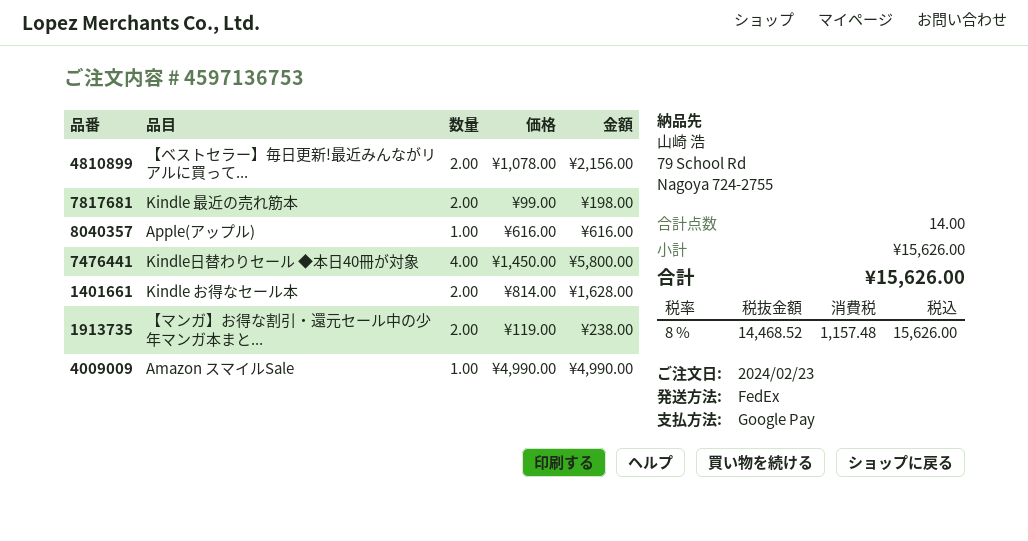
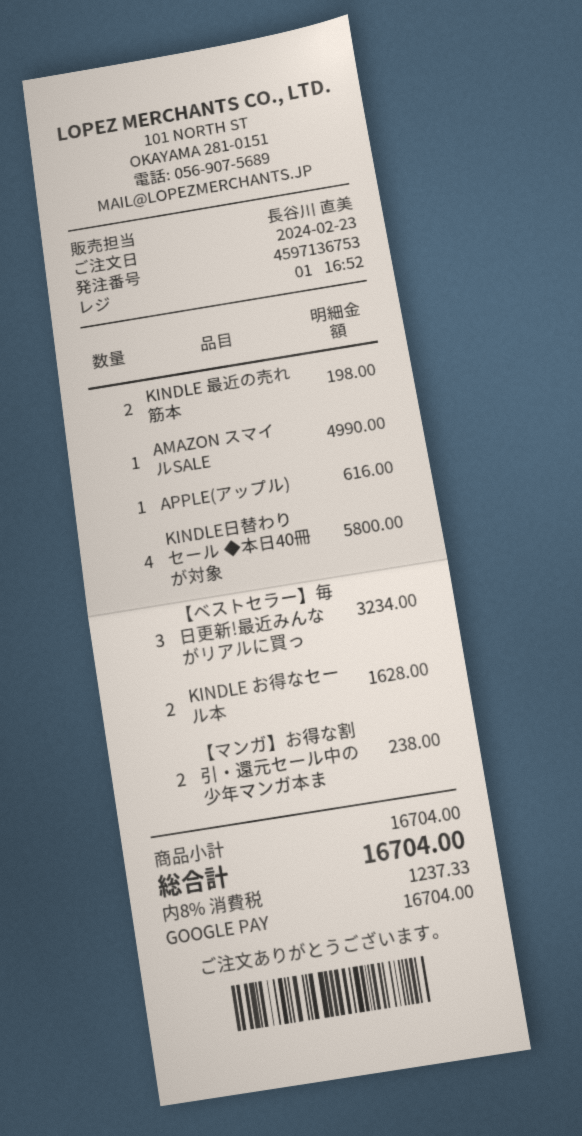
【ベストセラー】毎日更新!最近みんながリアルに買って...: 2 for 2156.00 -> 3 for 3234.00
subtotal: 15626.00 -> 16704.00
tax: 8% = 1157.48 -> 8% = 1237.33
total: 15626.00 -> 16704.00

